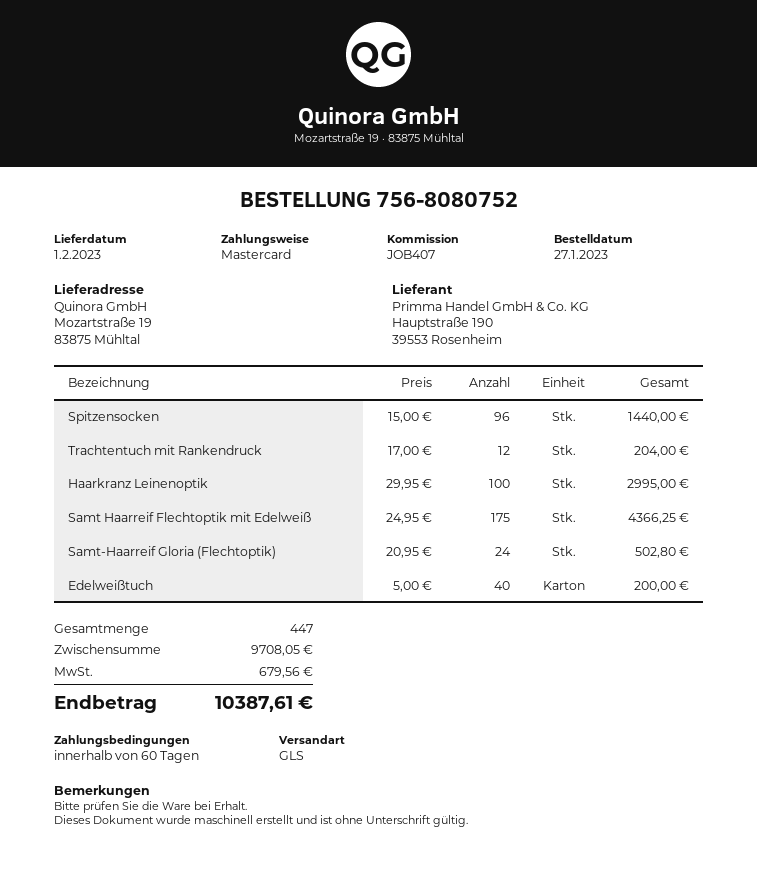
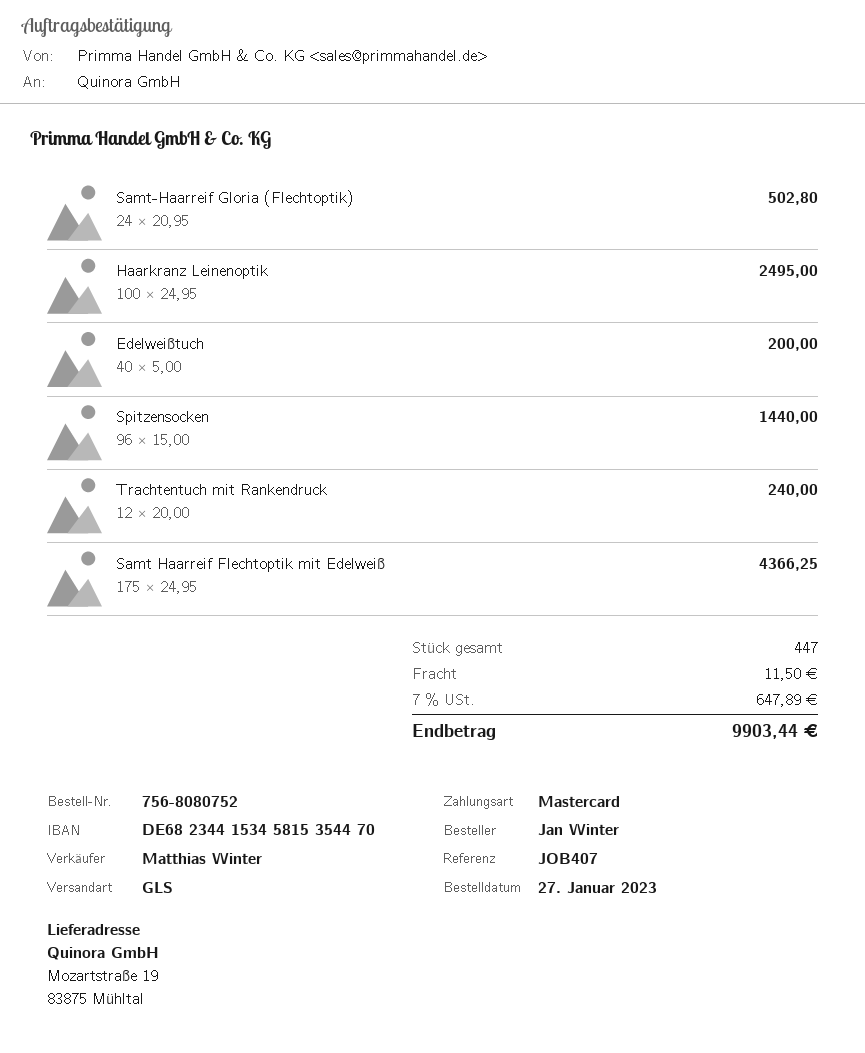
Trachtentuch mit Rankendruck: 12 x 17.00 = 204.00 -> 12 x 20.00 = 240.00
Haarkranz Leinenoptik: 100 x 29.95 = 2995.00 -> 100 x 24.95 = 2495.00
shipping: none -> 11.50
tax: 679.56 -> 647.89
total: 10387.61 -> 9903.44

